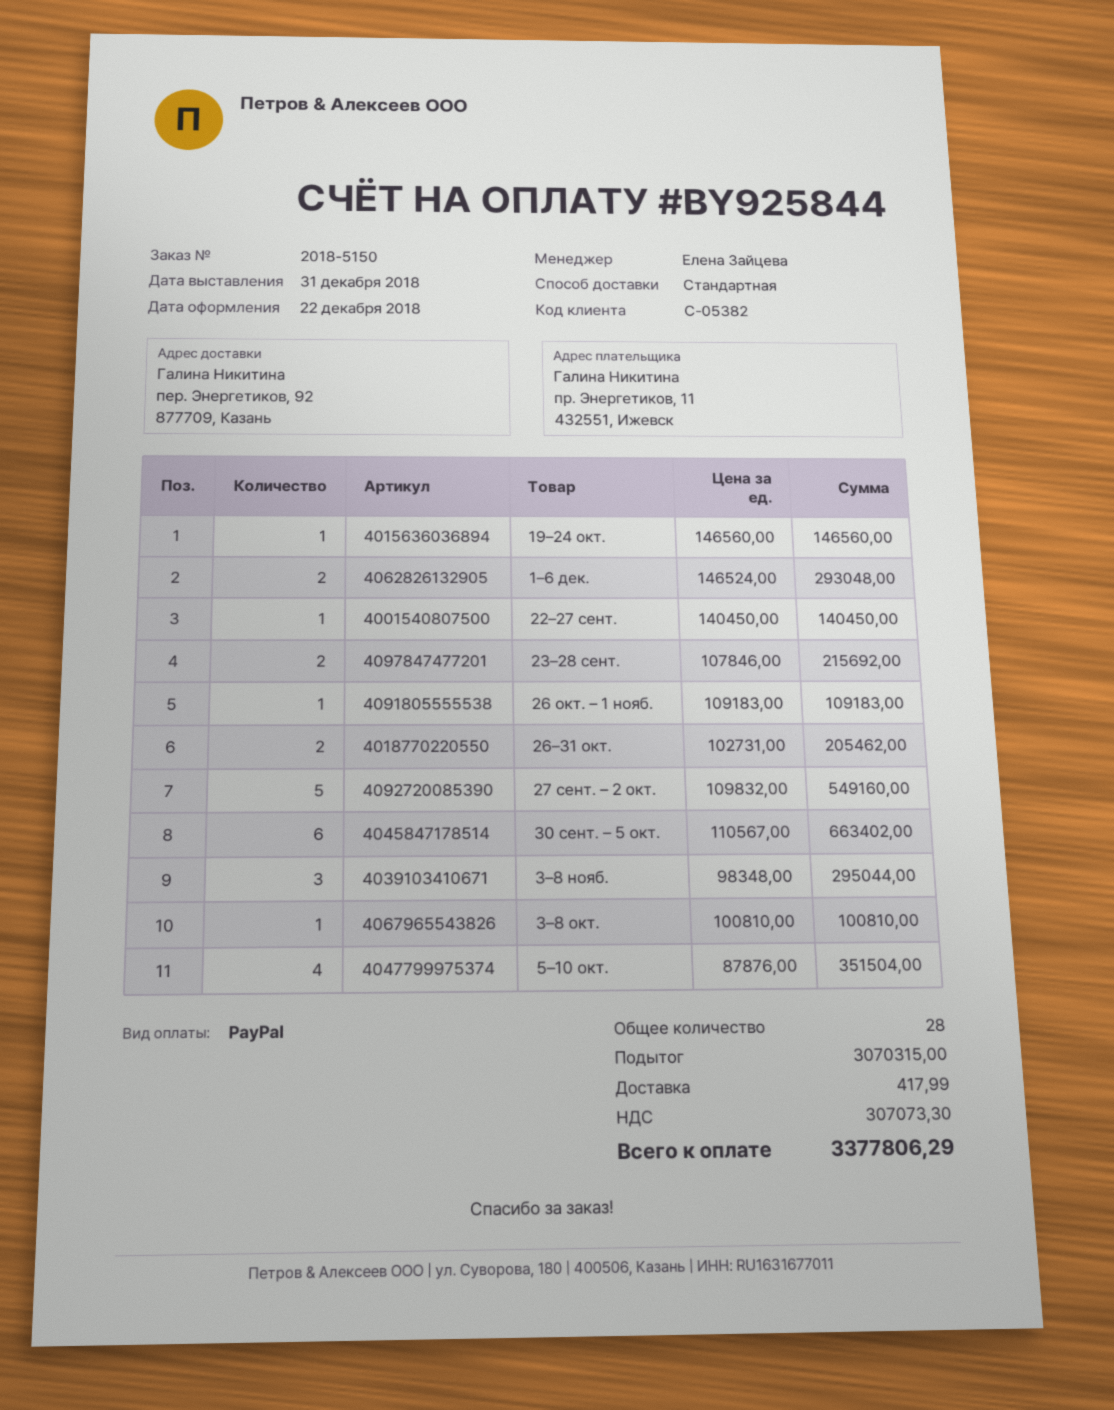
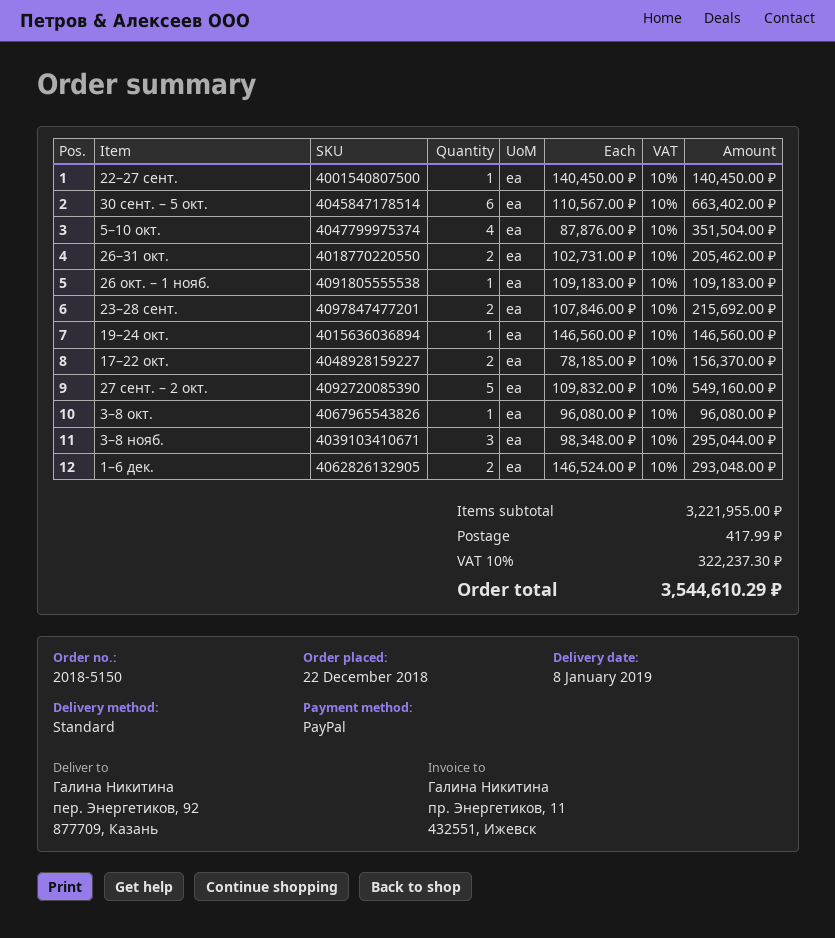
3–8 окт.: 1 x 100810.00 = 100810.00 -> 1 x 96080.00 = 96080.00
17–22 окт.: none -> 2 x 78185.00 = 156370.00
subtotal: 3070315.00 -> 3221955.00
tax: 307073.30 -> 322237.30
total: 3377806.29 -> 3544610.29

